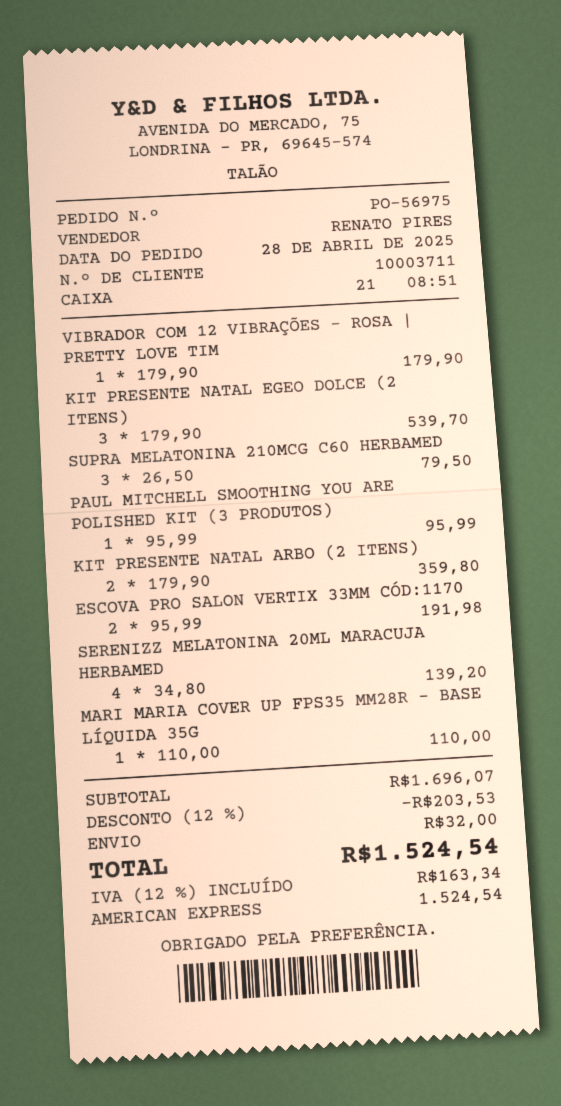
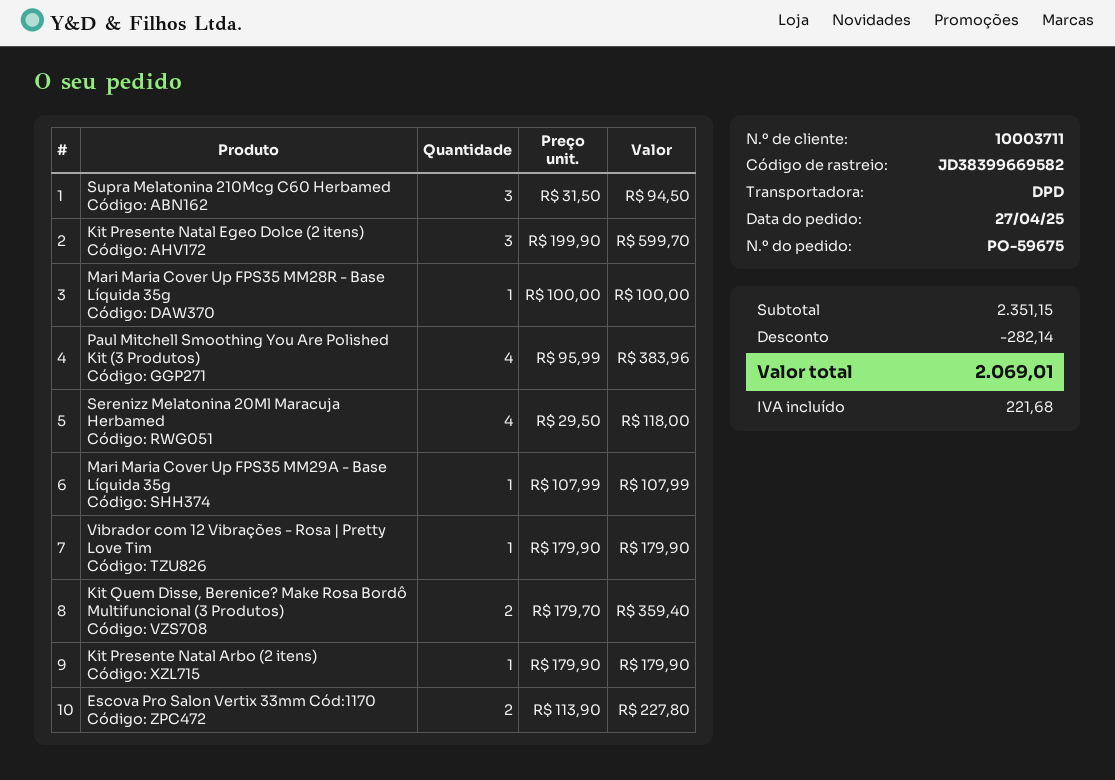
order number: PO-56975 -> PO-59675
order date: 2025-04-28 -> 2025-04-27
KIT PRESENTE NATAL EGEO DOLCE (2 ITENS): 3 x 179.90 = 539.70 -> 3 x 199.90 = 599.70
SUPRA MELATONINA 210MCG C60 HERBAMED: 3 x 26.50 = 79.50 -> 3 x 31.50 = 94.50
PAUL MITCHELL SMOOTHING YOU ARE POLISHED KIT (3 PRODUTOS): 1 x 95.99 = 95.99 -> 4 x 95.99 = 383.96
KIT PRESENTE NATAL ARBO (2 ITENS): 2 x 179.90 = 359.80 -> 1 x 179.90 = 179.90
ESCOVA PRO SALON VERTIX 33MM CÓD:1170: 2 x 95.99 = 191.98 -> 2 x 113.90 = 227.80
SERENIZZ MELATONINA 20ML MARACUJA HERBAMED: 4 x 34.80 = 139.20 -> 4 x 29.50 = 118.00
MARI MARIA COVER UP FPS35 MM28R - BASE LÍQUIDA 35G: 1 x 110.00 = 110.00 -> 1 x 100.00 = 100.00
Mari Maria Cover Up FPS35 MM29A - Base Líquida 35g: none -> 1 x 107.99 = 107.99
Kit Quem Disse, Berenice? Make Rosa Bordô Multifuncional (3 Produtos): none -> 2 x 179.70 = 359.40
subtotal: 1696.07 -> 2351.15
discount: 203.53 -> 282.14
shipping: 32.00 -> none
tax: 163.34 -> 221.68
total: 1524.54 -> 2069.01

